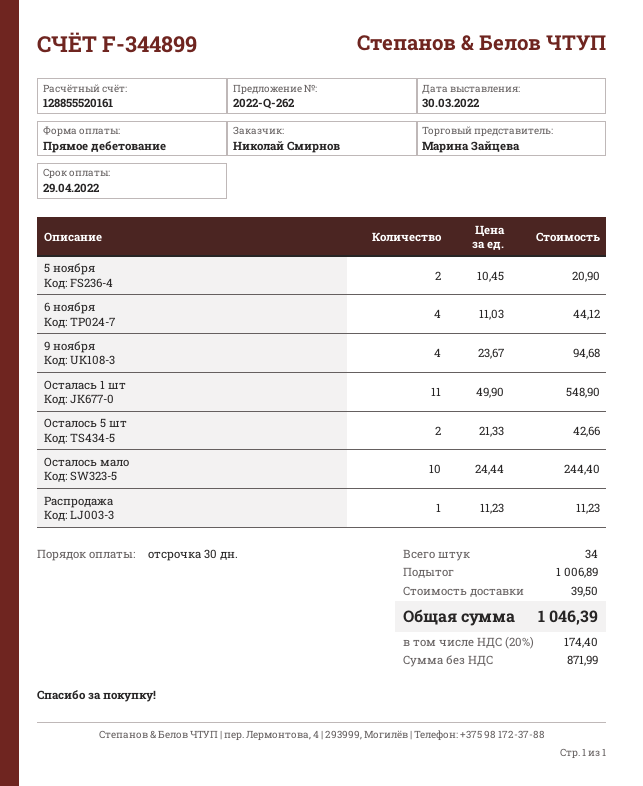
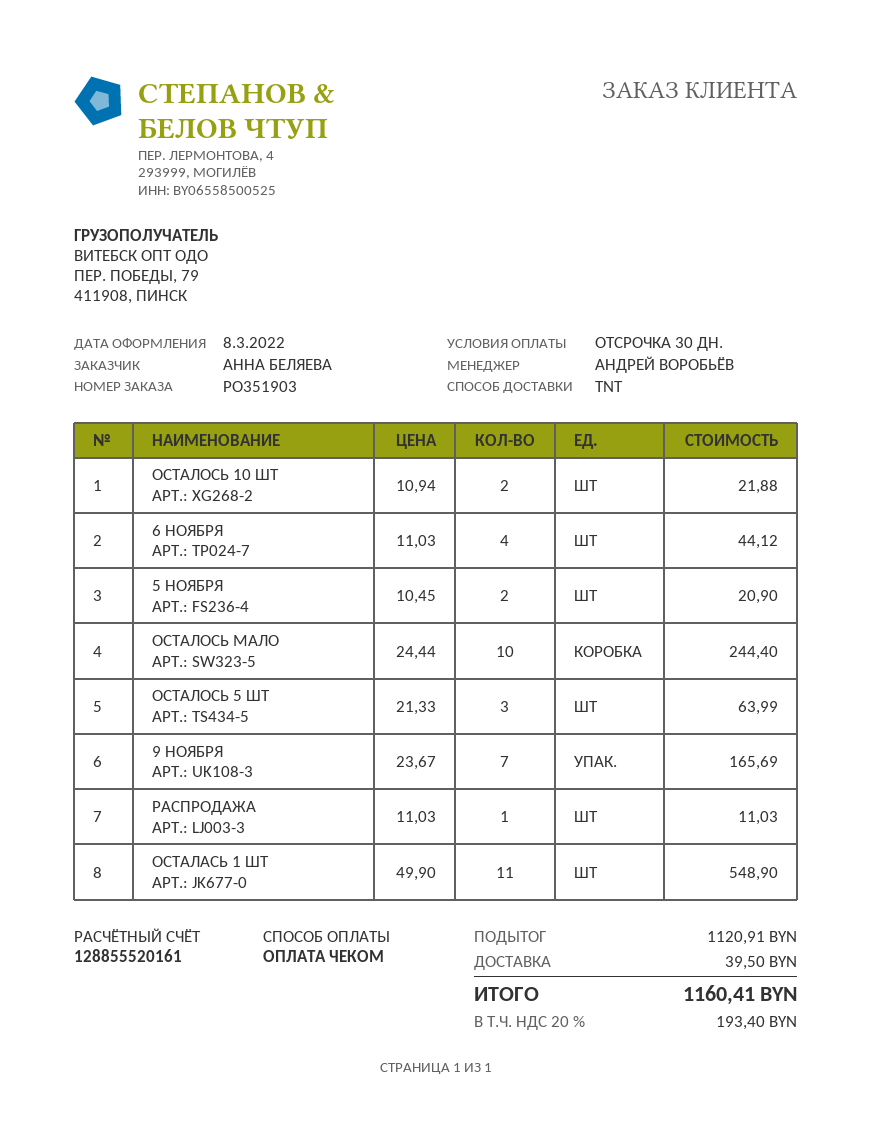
ordered by: Николай Смирнов -> АННА БЕЛЯЕВА
sales rep: Марина Зайцева -> АНДРЕЙ ВОРОБЬЁВ
payment method: direct debit -> cheque
9 ноября: 4 x 23.67 = 94.68 -> 7 x 23.67 = 165.69
Осталось 5 шт: 2 x 21.33 = 42.66 -> 3 x 21.33 = 63.99
Распродажа: 1 x 11.23 = 11.23 -> 1 x 11.03 = 11.03
ОСТАЛОСЬ 10 ШТ: none -> 2 x 10.94 = 21.88
subtotal: 1006.89 -> 1120.91
tax: 20% = 174.40 -> 20% = 193.40
total: 1046.39 -> 1160.41

